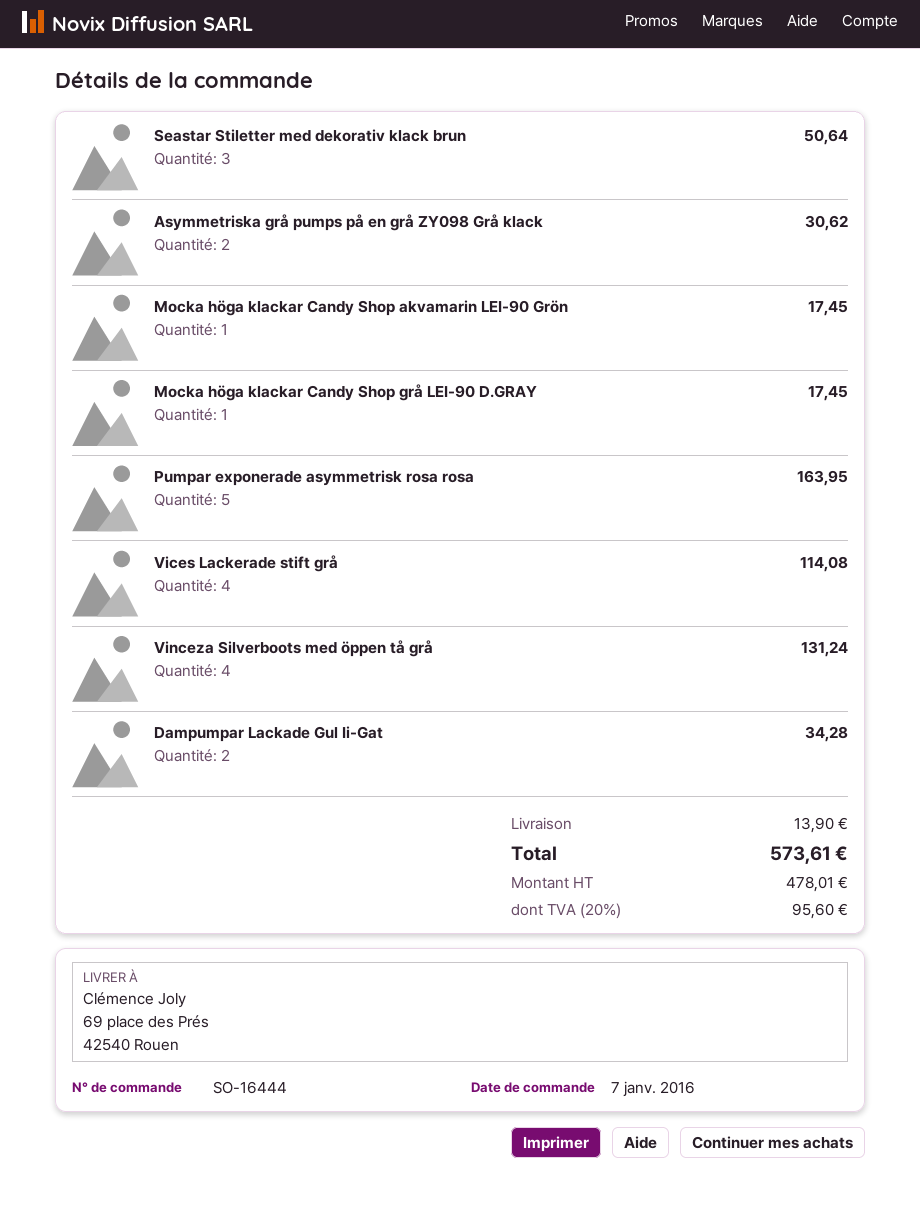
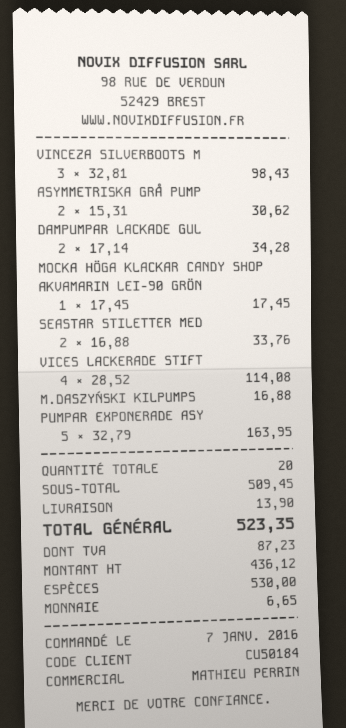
Seastar Stiletter med dekorativ klack brun: 3 for 50.64 -> 2 for 33.76
Mocka höga klackar Candy Shop grå LEI-90 D.GRAY: 1 for 17.45 -> none
Vinceza Silverboots med öppen tå grå: 4 for 131.24 -> 3 for 98.43
M.DASZYŃSKI KILPUMPS: none -> 1 for 16.88
net: 478.01 -> 436.12
tax: 95.60 -> 87.23
total: 573.61 -> 523.35

